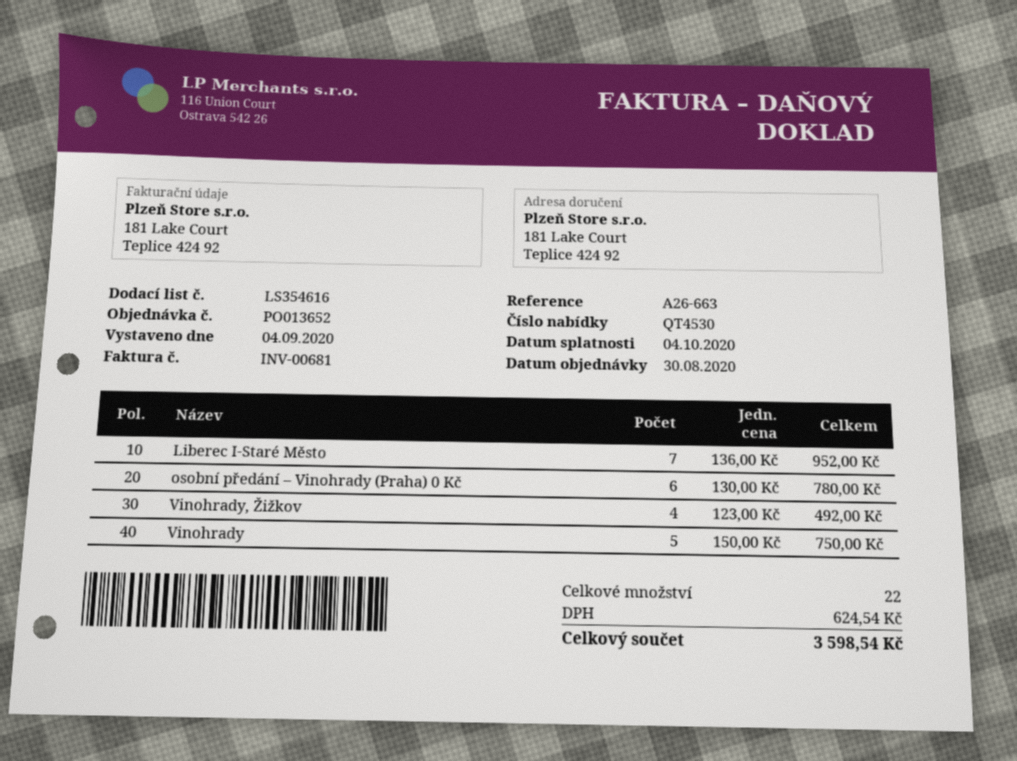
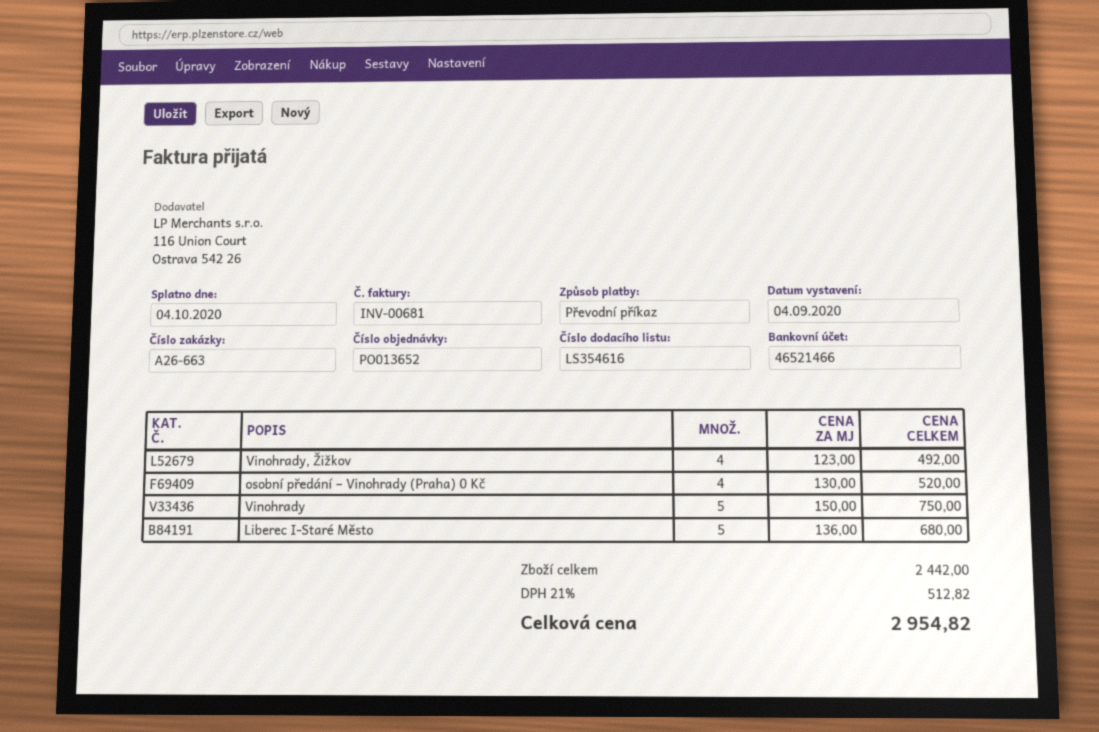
Liberec I-Staré Město: 7 x 136.00 = 952.00 -> 5 x 136.00 = 680.00
osobní předání – Vinohrady (Praha) 0 Kč: 6 x 130.00 = 780.00 -> 4 x 130.00 = 520.00
tax: 624.54 -> 512.82
total: 3598.54 -> 2954.82

